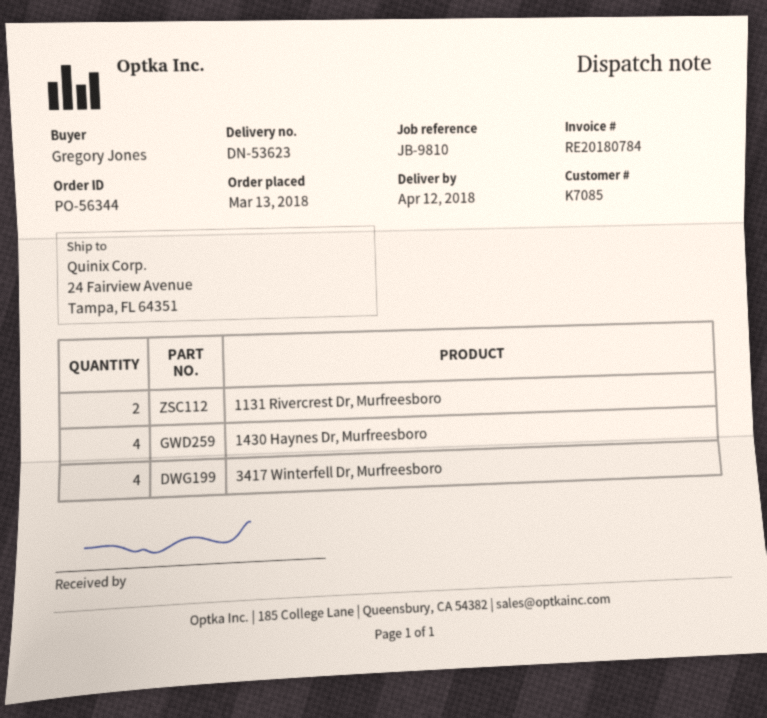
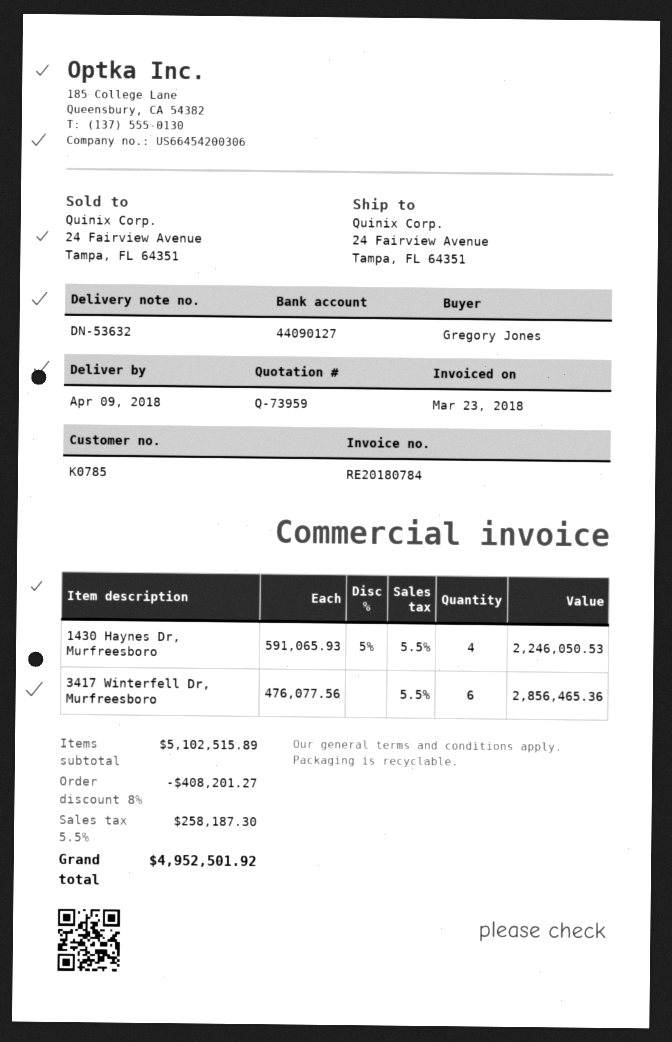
delivery note number: DN-53623 -> DN-53632
delivery date: 2018-04-12 -> 2018-04-09
customer number: K7085 -> K0785
1131 Rivercrest Dr, Murfreesboro: 2 -> none
3417 Winterfell Dr, Murfreesboro: 4 -> 6

